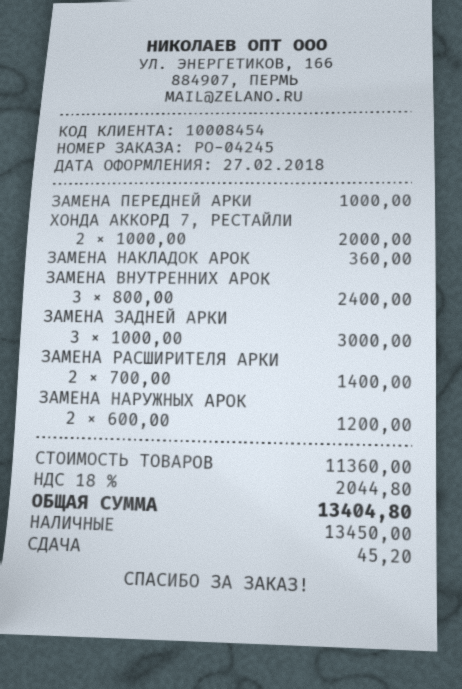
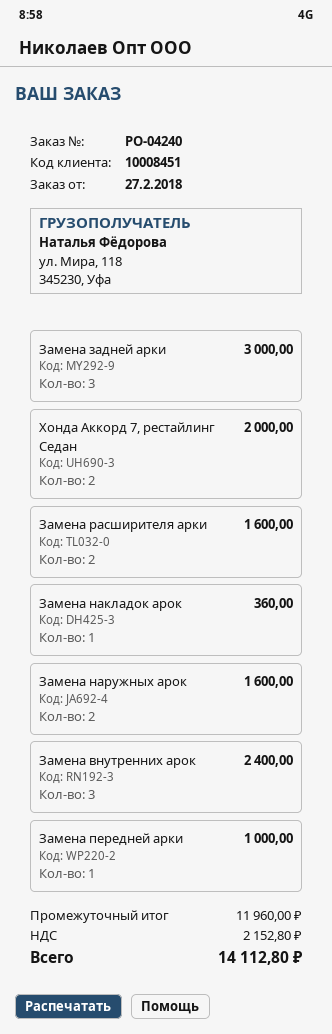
order number: PO-04245 -> PO-04240
customer number: 10008454 -> 10008451
ЗАМЕНА РАСШИРИТЕЛЯ АРКИ: 2 for 1400.00 -> 2 for 1600.00
ЗАМЕНА НАРУЖНЫХ АРОК: 2 for 1200.00 -> 2 for 1600.00
subtotal: 11360.00 -> 11960.00
tax: 2044.80 -> 2152.80
total: 13404.80 -> 14112.80

